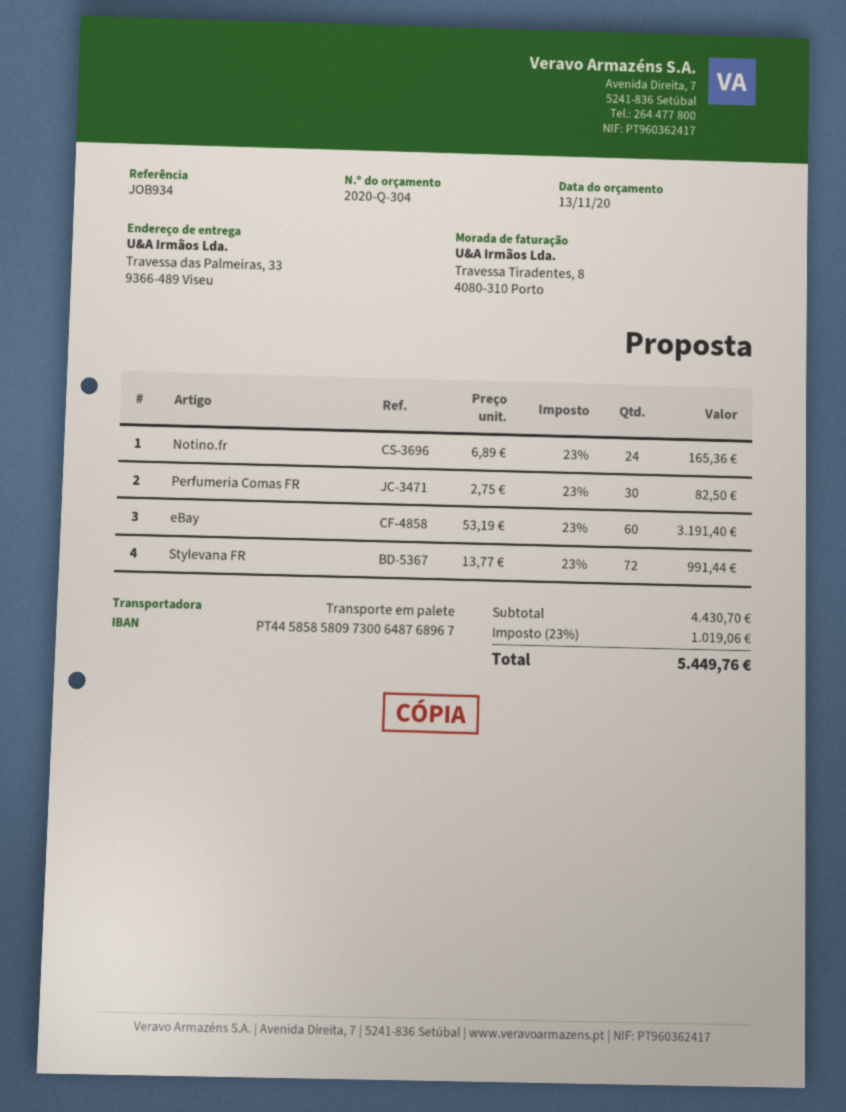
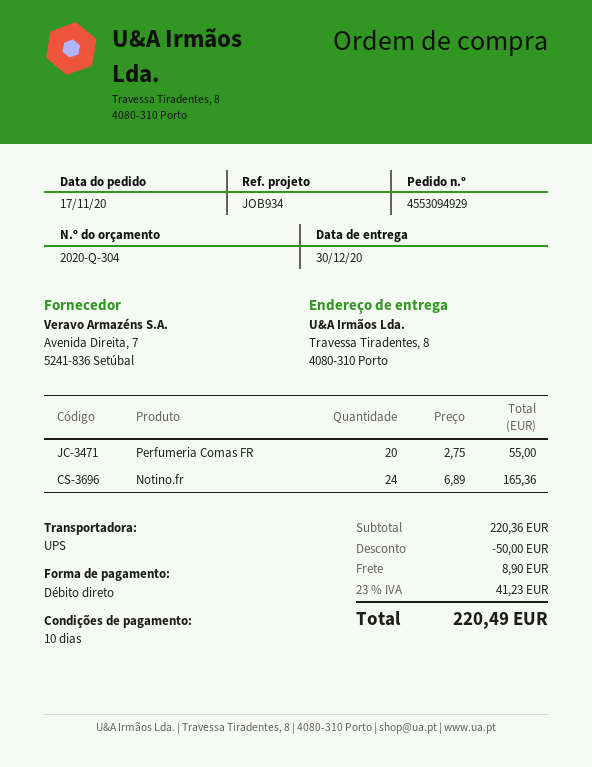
shipping method: pallet freight -> UPS
ship to: Travessa das Palmeiras, 33, 9366-489 Viseu -> Travessa Tiradentes, 8, 4080-310 Porto
Perfumeria Comas FR: 30 x 2.75 = 82.50 -> 20 x 2.75 = 55.00
eBay: 60 x 53.19 = 3191.40 -> none
Stylevana FR: 72 x 13.77 = 991.44 -> none
subtotal: 4430.70 -> 220.36
discount: none -> 50.00
shipping: none -> 8.90
tax: 23% = 1019.06 -> 23% = 41.23
total: 5449.76 -> 220.49

